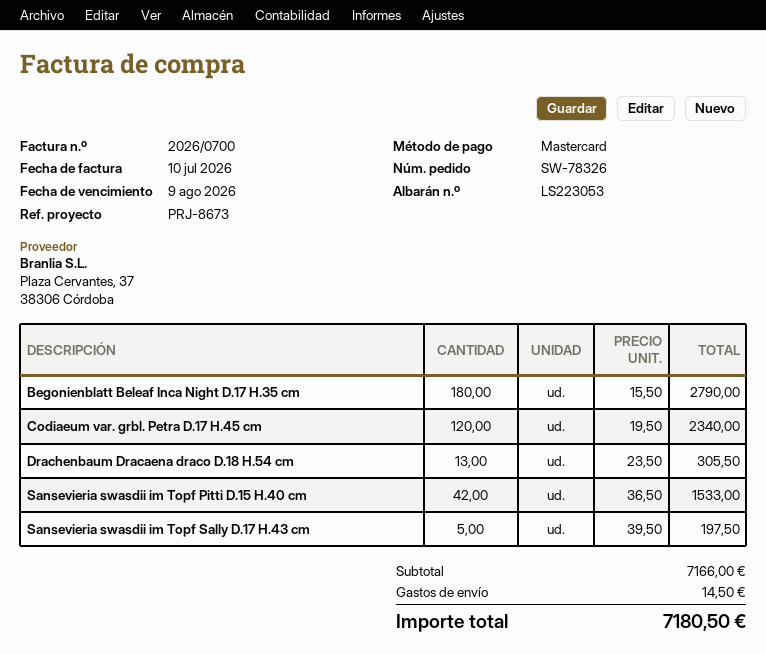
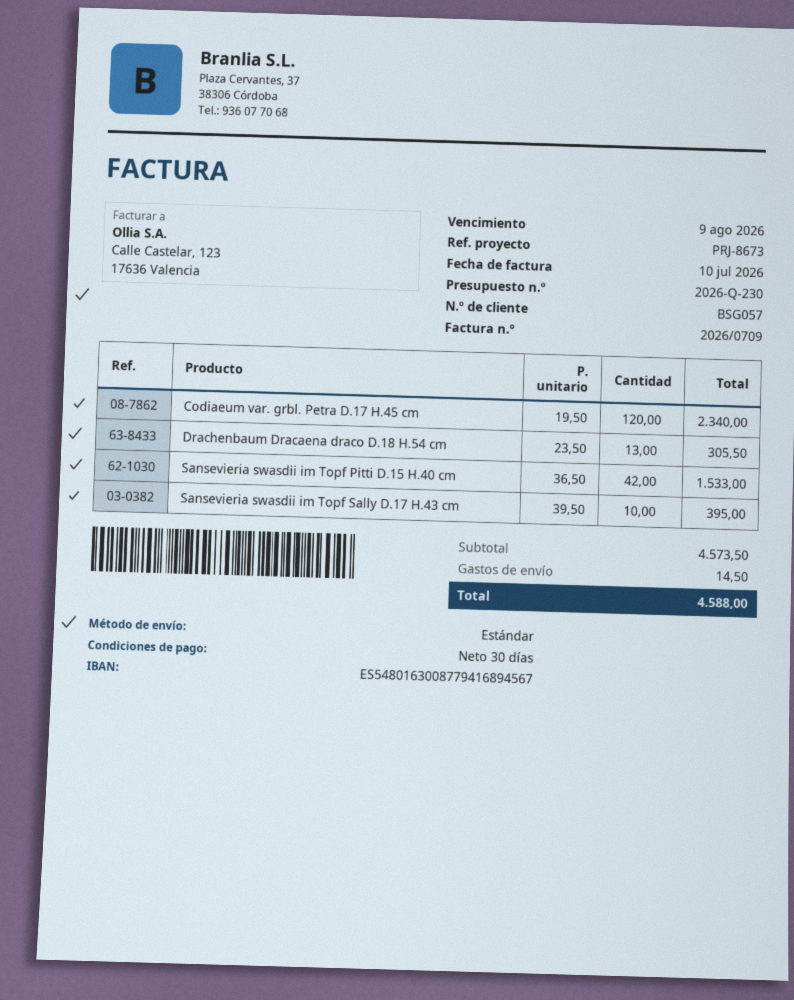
invoice number: 2026/0700 -> 2026/0709
Begonienblatt Beleaf Inca Night D.17 H.35 cm: 180 x 15.50 = 2790.00 -> none
Sansevieria swasdii im Topf Sally D.17 H.43 cm: 5 x 39.50 = 197.50 -> 10 x 39.50 = 395.00
subtotal: 7166.00 -> 4573.50
total: 7180.50 -> 4588.00

